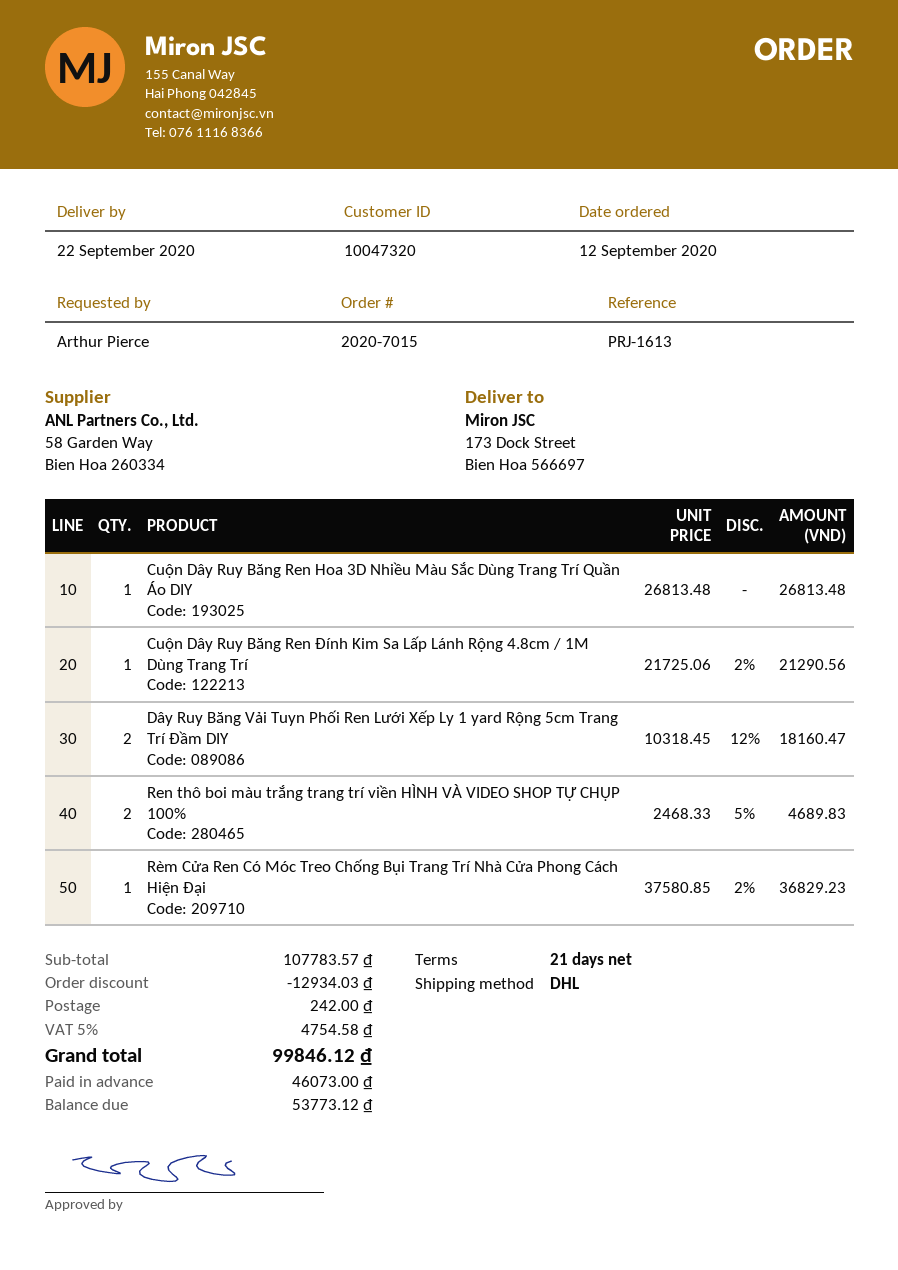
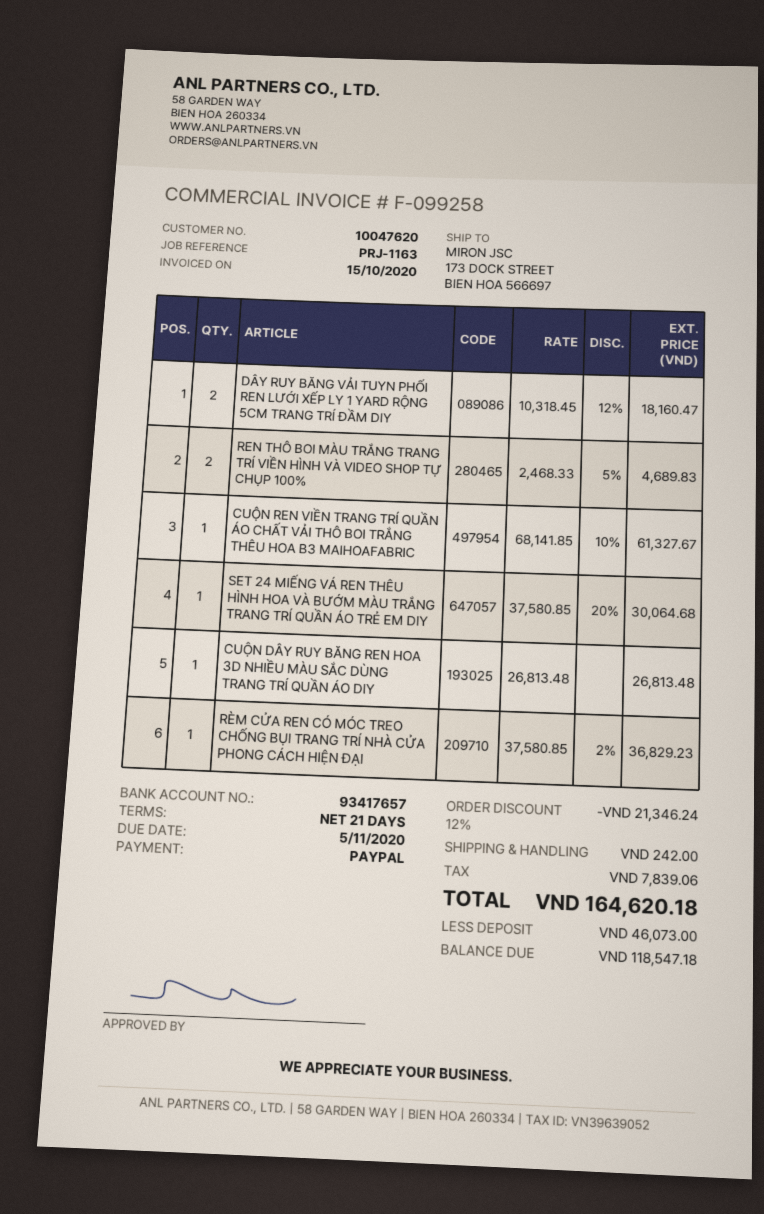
customer number: 10047320 -> 10047620
reference: PRJ-1613 -> PRJ-1163
Cuộn Dây Ruy Băng Ren Đính Kim Sa Lấp Lánh Rộng 4.8cm / 1M Dùng Trang Trí: 1 x 21725.06 - 2% = 21290.56 -> none
CUỘN REN VIỀN TRANG TRÍ QUẦN ÁO CHẤT VẢI THÔ BOI TRẮNG THÊU HOA B3 MAIHOAFABRIC: none -> 1 x 68141.85 - 10% = 61327.67
SET 24 MIẾNG VÁ REN THÊU HÌNH HOA VÀ BƯỚM MÀU TRẮNG TRANG TRÍ QUẦN ÁO TRẺ EM DIY: none -> 1 x 37580.85 - 20% = 30064.68
discount: 12934.03 -> 21346.24
tax: 4754.58 -> 7839.06
total: 99846.12 -> 164620.18
balance: 53773.12 -> 118547.18

